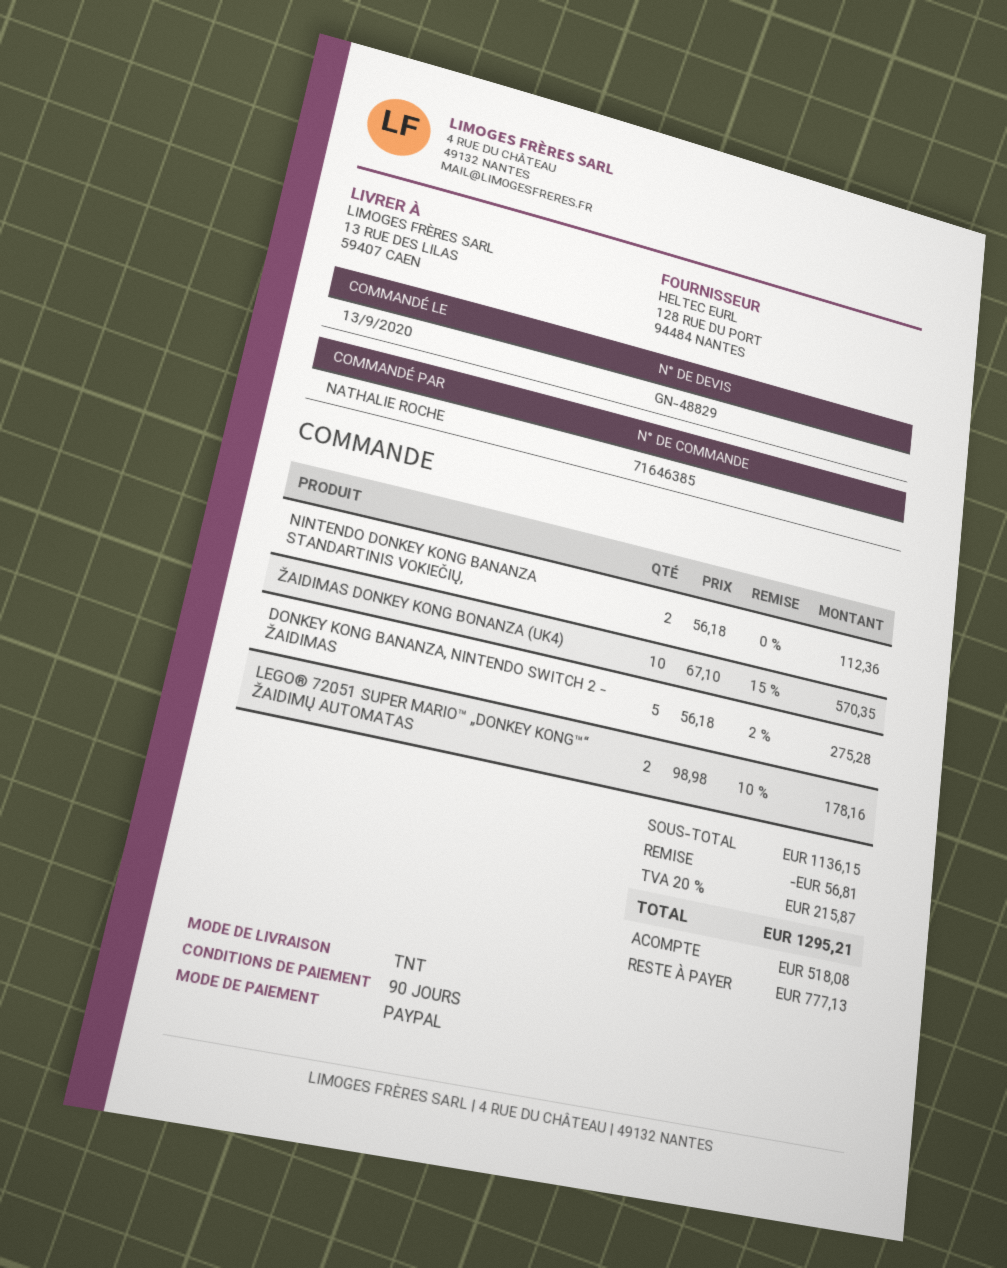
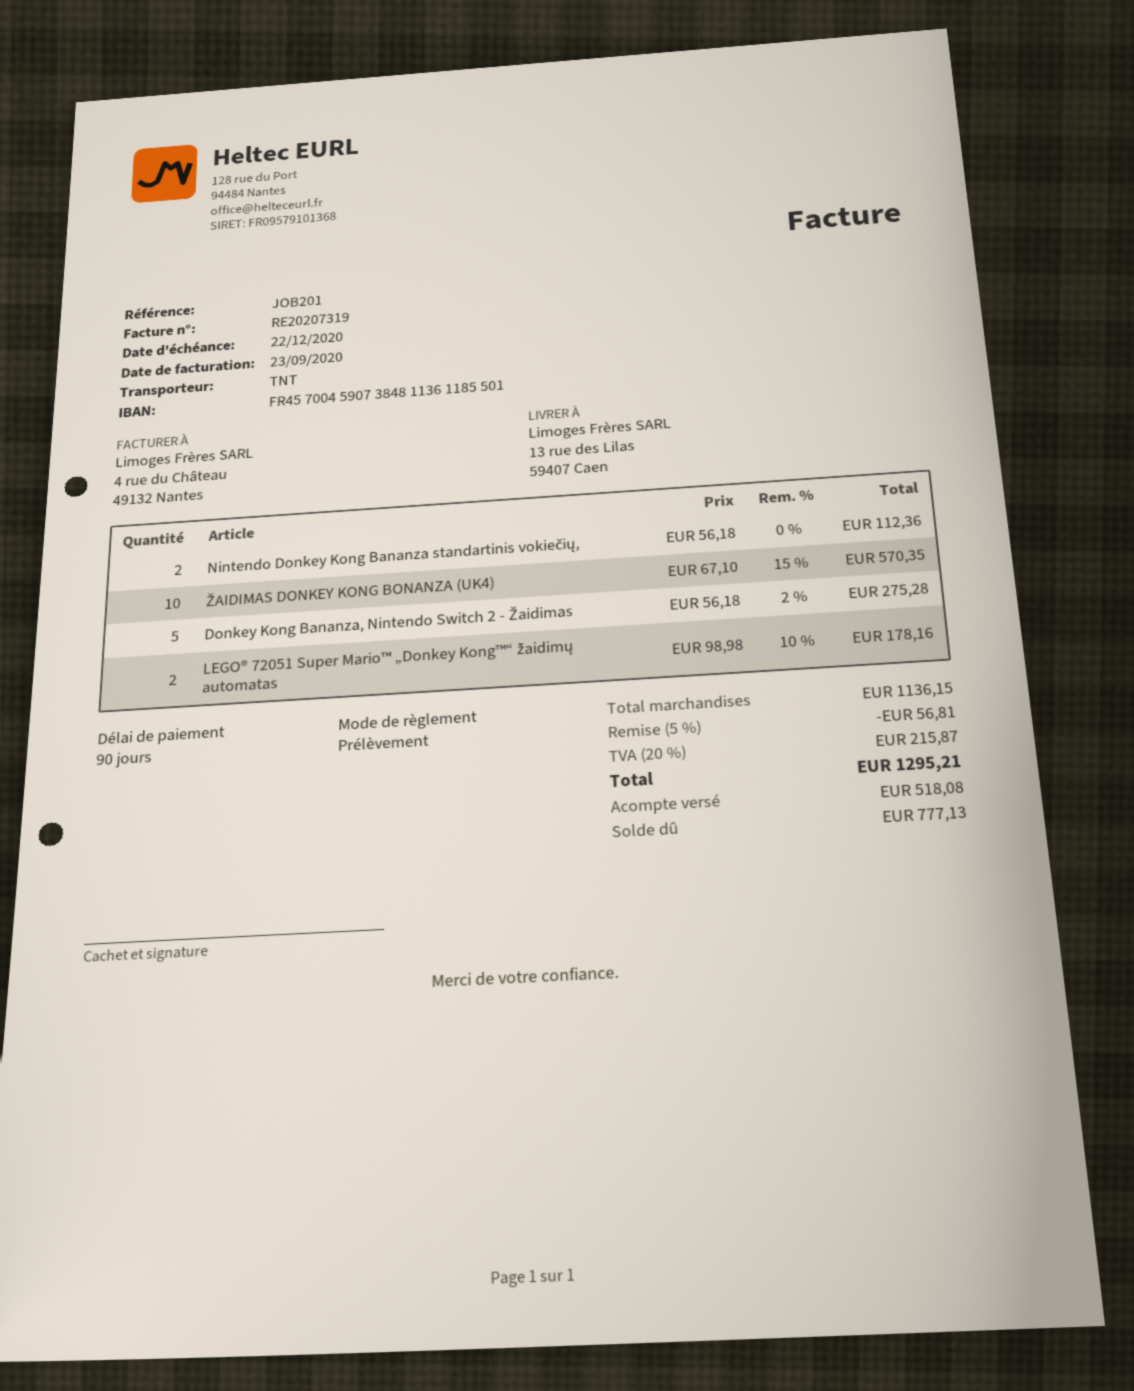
payment method: PayPal -> direct debit

